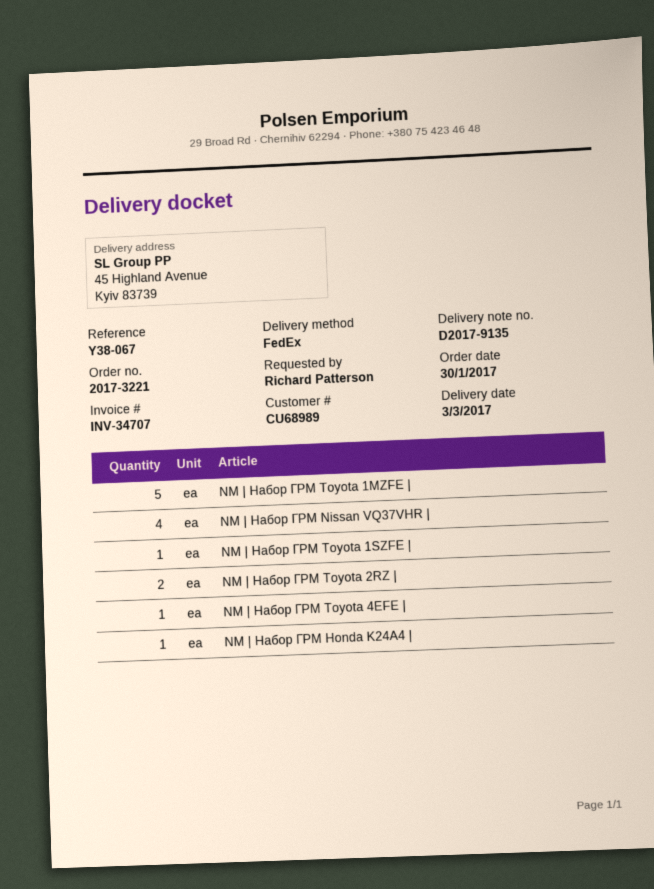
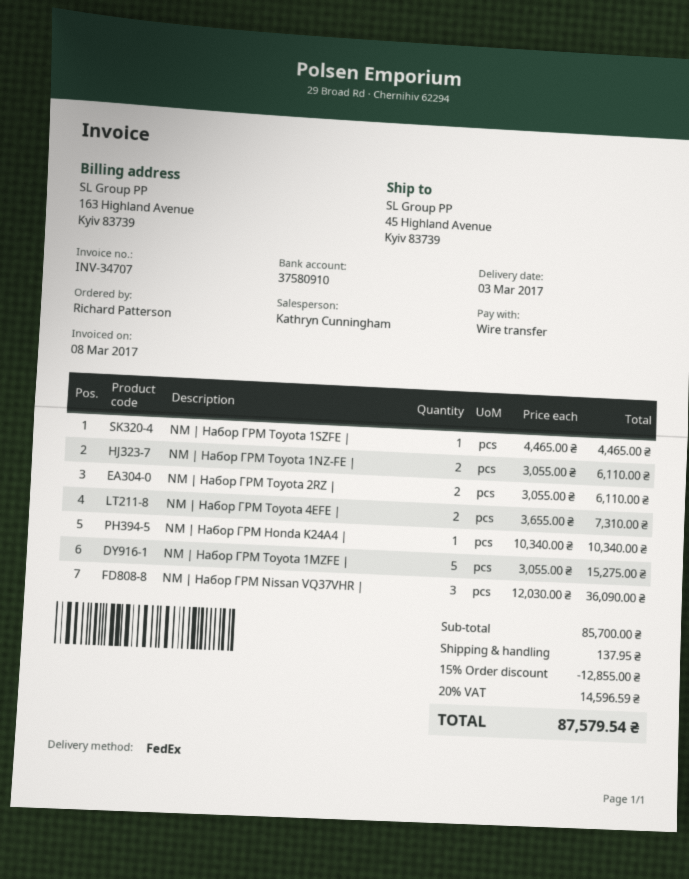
NM | Набор ГРМ Nissan VQ37VHR |: 4 -> 3
NM | Набор ГРМ Toyota 4EFE |: 1 -> 2
NM | Набор ГРМ Toyota 1NZ-FE |: none -> 2

